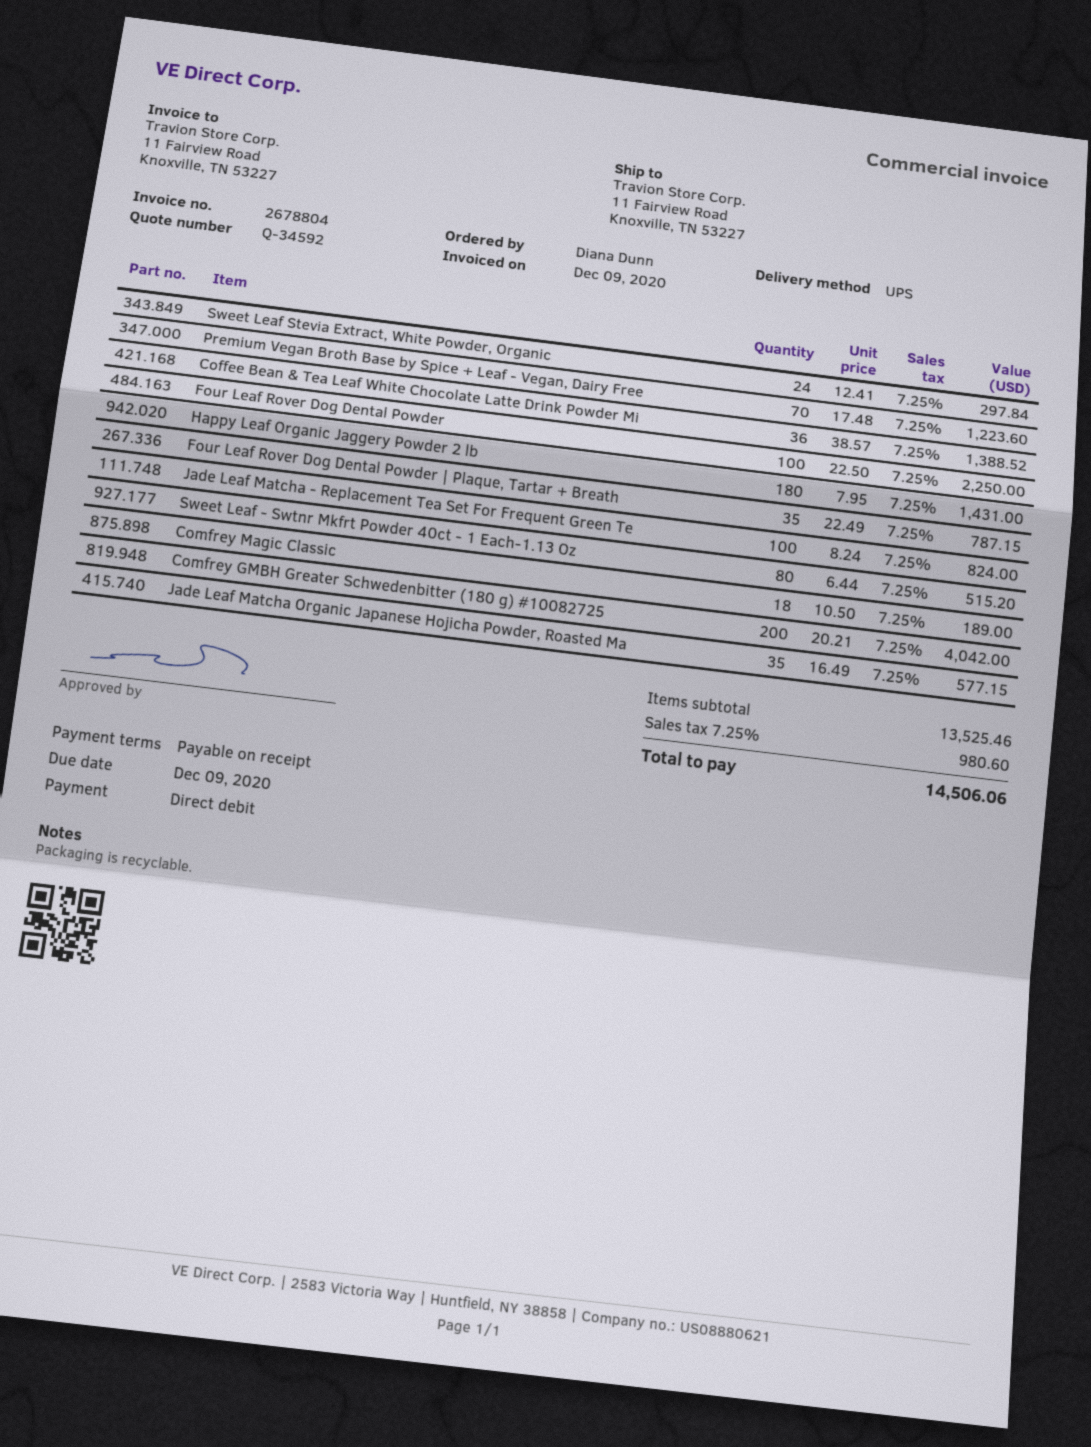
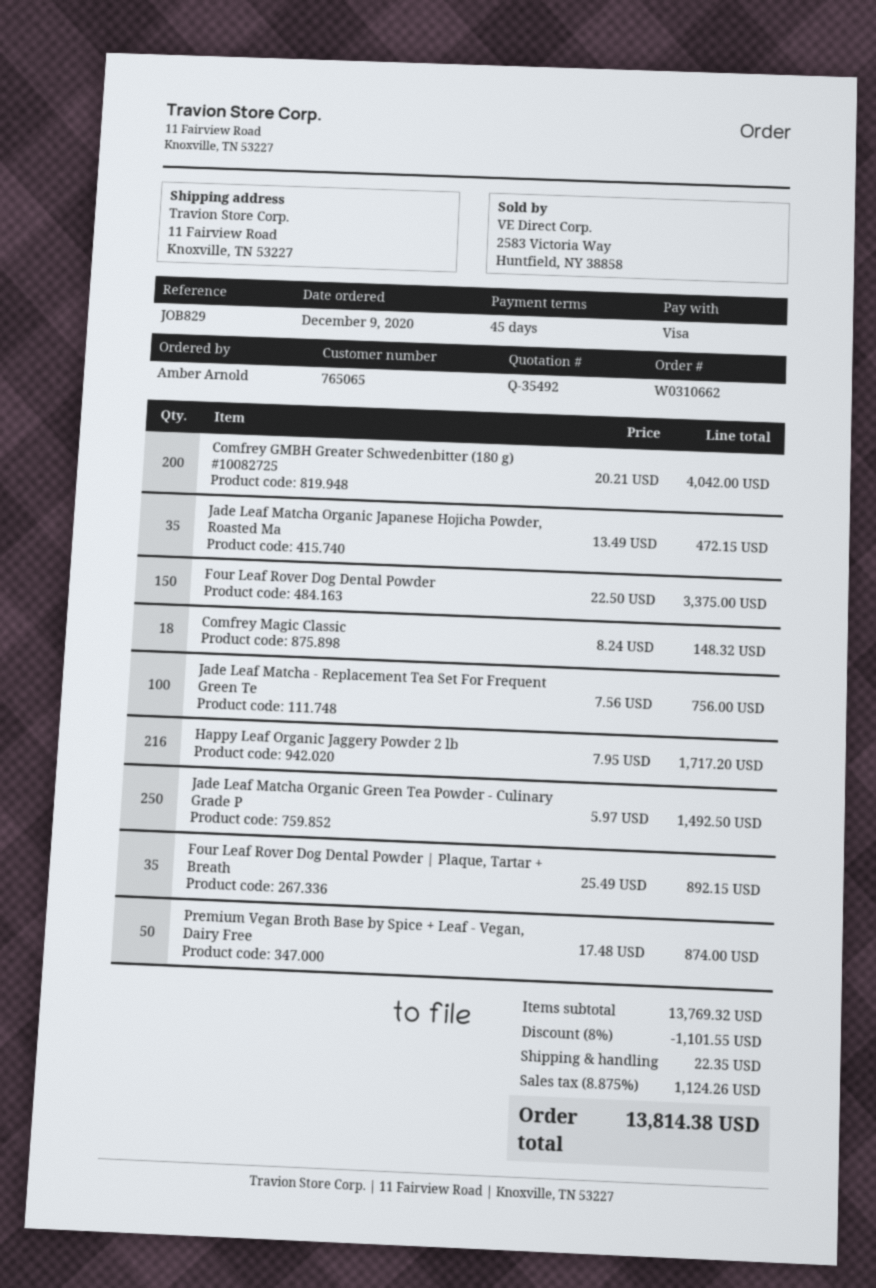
quote number: Q-34592 -> Q-35492
payment terms: on receipt -> 45 days
ordered by: Diana Dunn -> Amber Arnold
payment method: direct debit -> Visa
Sweet Leaf Stevia Extract, White Powder, Organic: 24 x 12.41 = 297.84 -> none
Premium Vegan Broth Base by Spice + Leaf - Vegan, Dairy Free: 70 x 17.48 = 1223.60 -> 50 x 17.48 = 874.00
Coffee Bean & Tea Leaf White Chocolate Latte Drink Powder Mi: 36 x 38.57 = 1388.52 -> none
Four Leaf Rover Dog Dental Powder: 100 x 22.50 = 2250.00 -> 150 x 22.50 = 3375.00
Happy Leaf Organic Jaggery Powder 2 lb: 180 x 7.95 = 1431.00 -> 216 x 7.95 = 1717.20
Four Leaf Rover Dog Dental Powder | Plaque, Tartar + Breath: 35 x 22.49 = 787.15 -> 35 x 25.49 = 892.15
Jade Leaf Matcha - Replacement Tea Set For Frequent Green Te: 100 x 8.24 = 824.00 -> 100 x 7.56 = 756.00
Sweet Leaf - Swtnr Mkfrt Powder 40ct - 1 Each-1.13 Oz: 80 x 6.44 = 515.20 -> none
Comfrey Magic Classic: 18 x 10.50 = 189.00 -> 18 x 8.24 = 148.32
Jade Leaf Matcha Organic Japanese Hojicha Powder, Roasted Ma: 35 x 16.49 = 577.15 -> 35 x 13.49 = 472.15
Jade Leaf Matcha Organic Green Tea Powder - Culinary Grade P: none -> 250 x 5.97 = 1492.50
subtotal: 13525.46 -> 13769.32
discount: none -> 8% = 1101.55
shipping: none -> 22.35
tax: 7.25% = 980.60 -> 8.875% = 1124.26
total: 14506.06 -> 13814.38

